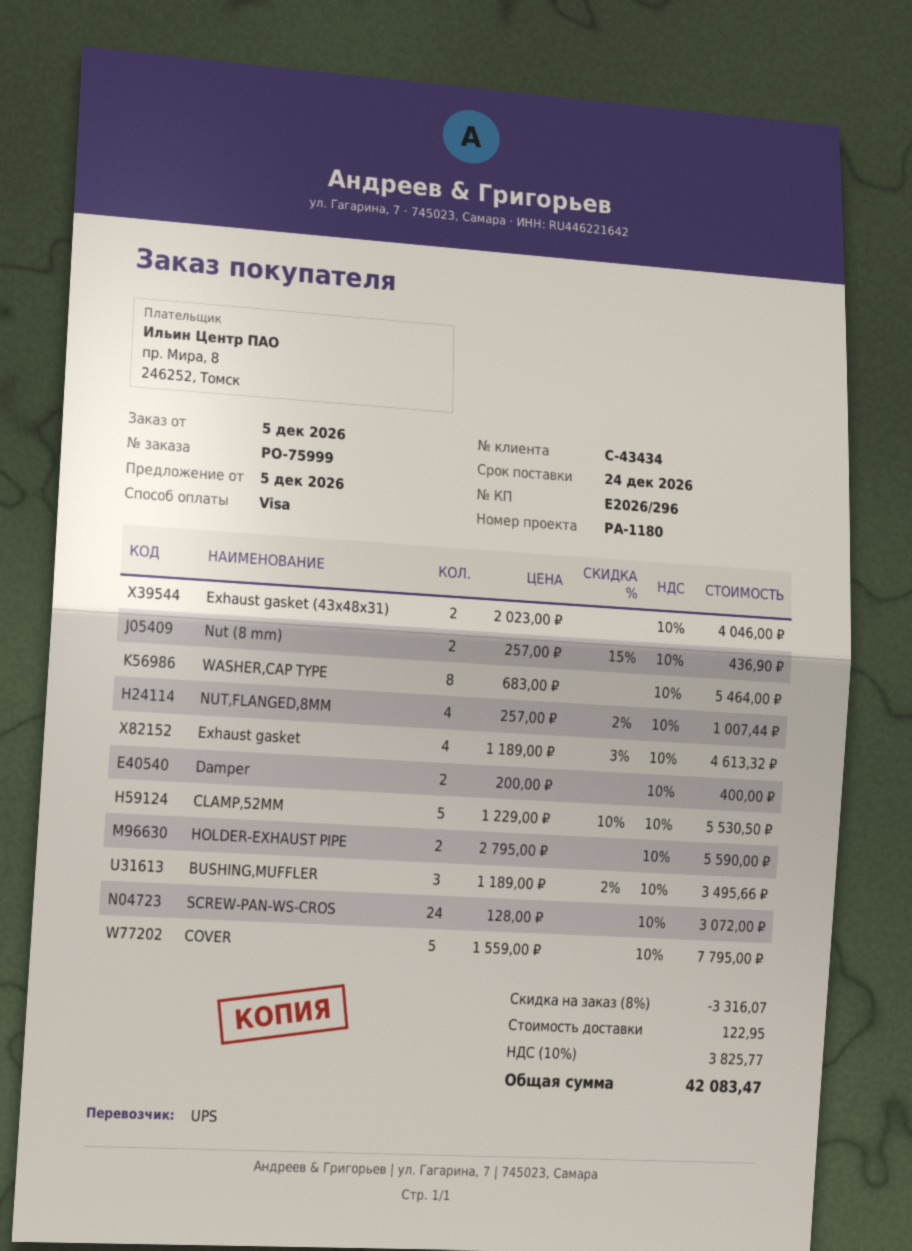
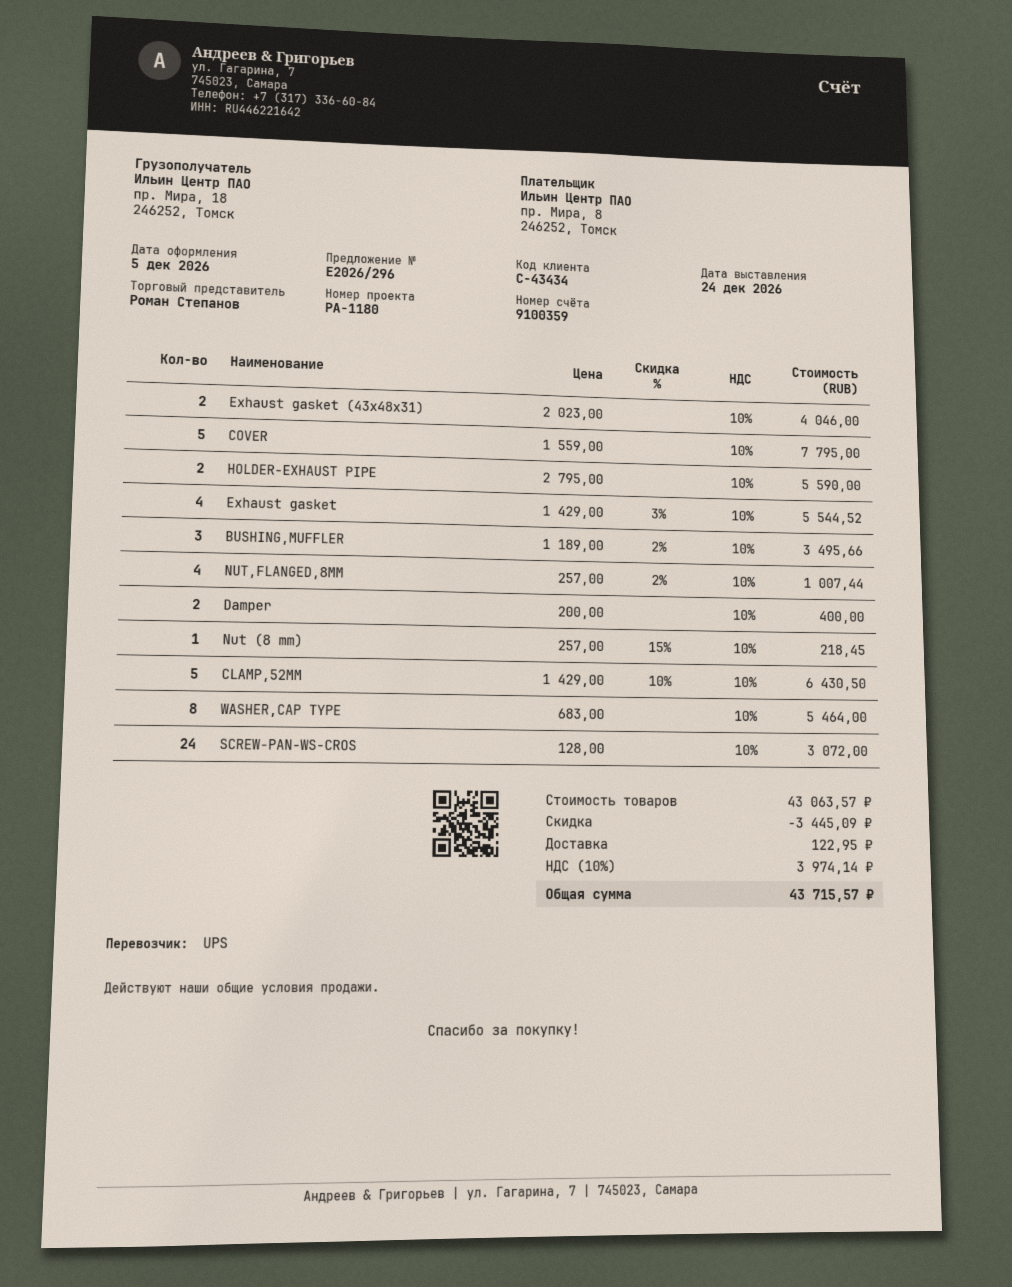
Nut (8 mm): 2 x 257.00 - 15% = 436.90 -> 1 x 257.00 - 15% = 218.45
Exhaust gasket: 4 x 1189.00 - 3% = 4613.32 -> 4 x 1429.00 - 3% = 5544.52
CLAMP,52MM: 5 x 1229.00 - 10% = 5530.50 -> 5 x 1429.00 - 10% = 6430.50
discount: 3316.07 -> 3445.09
tax: 10% = 3825.77 -> 10% = 3974.14
total: 42083.47 -> 43715.57

